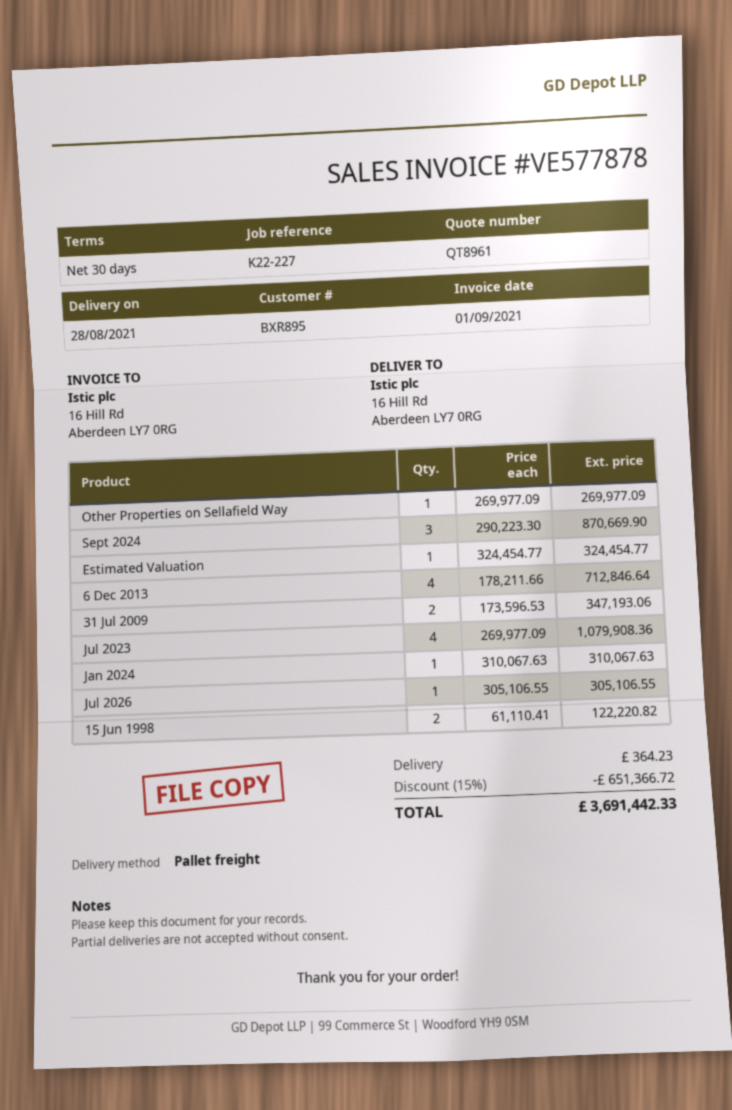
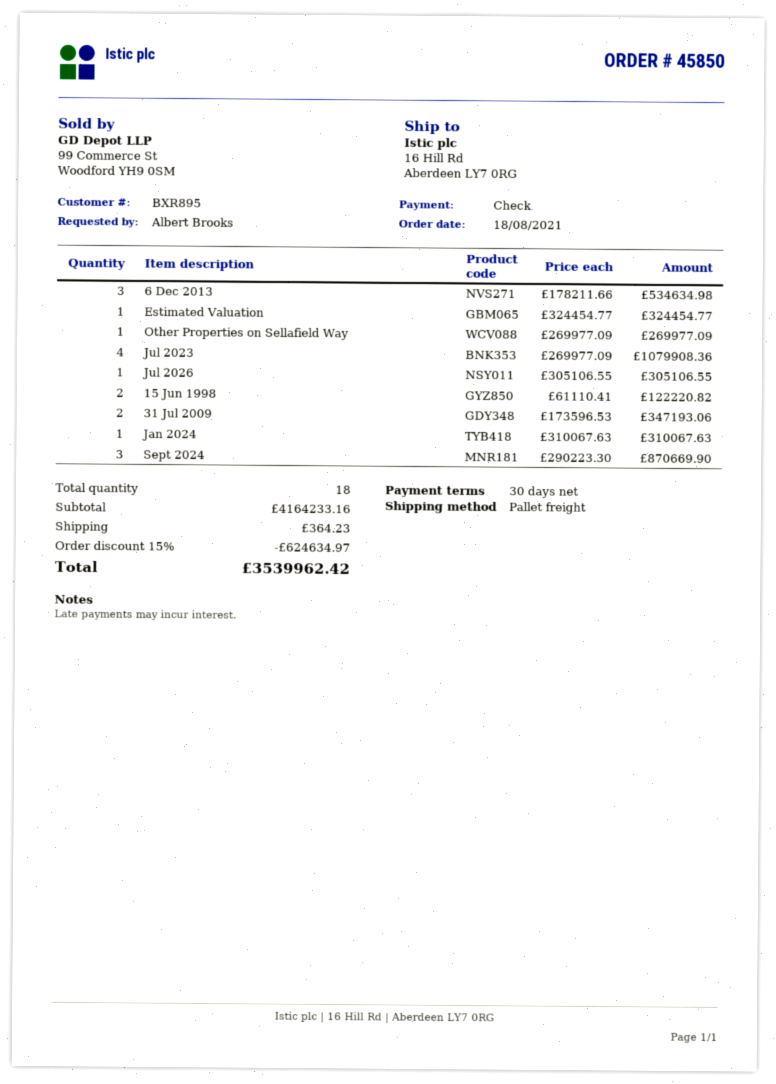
6 Dec 2013: 4 x 178211.66 = 712846.64 -> 3 x 178211.66 = 534634.98
discount: 15% = 651366.72 -> 15% = 624634.97
total: 3691442.33 -> 3539962.42

